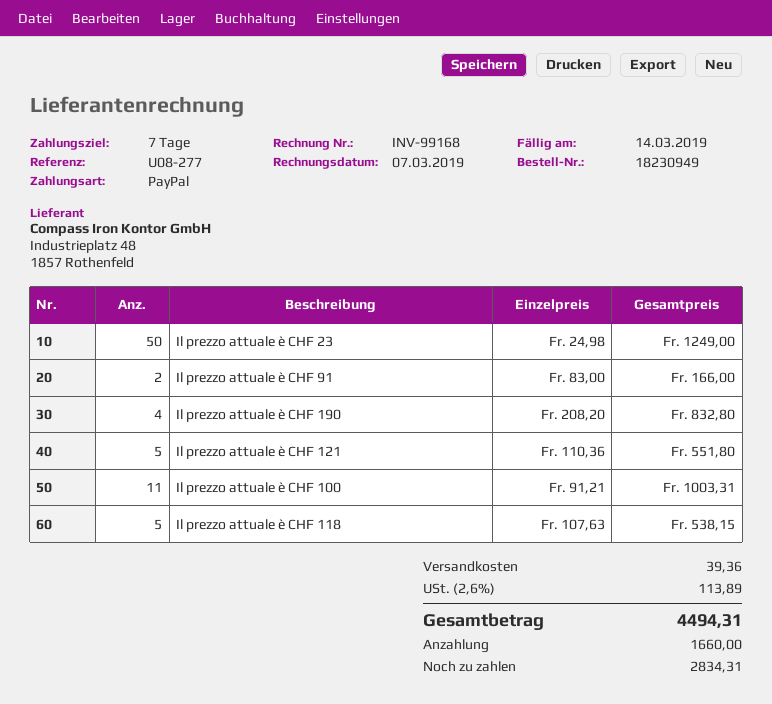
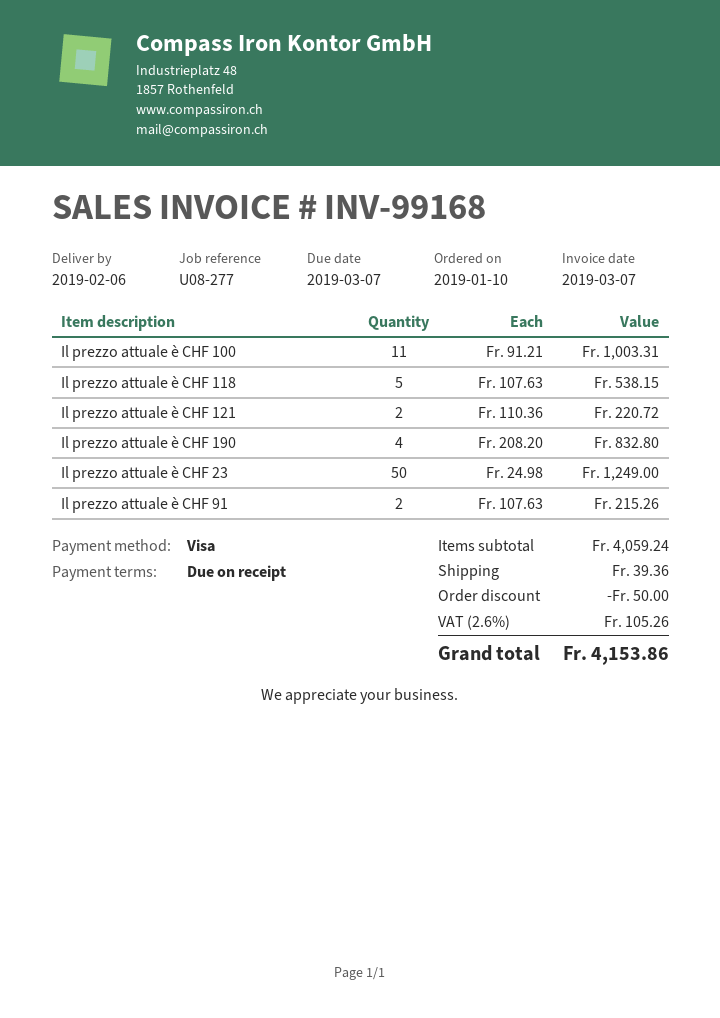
payment terms: 7 days -> on receipt
due date: 2019-03-14 -> 2019-03-07
payment method: PayPal -> Visa
Il prezzo attuale è CHF 91: 2 x 83.00 = 166.00 -> 2 x 107.63 = 215.26
Il prezzo attuale è CHF 121: 5 x 110.36 = 551.80 -> 2 x 110.36 = 220.72
discount: none -> 50.00
tax: 2.6% = 113.89 -> 2.6% = 105.26
total: 4494.31 -> 4153.86

